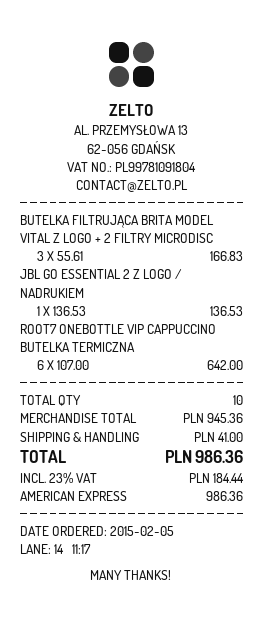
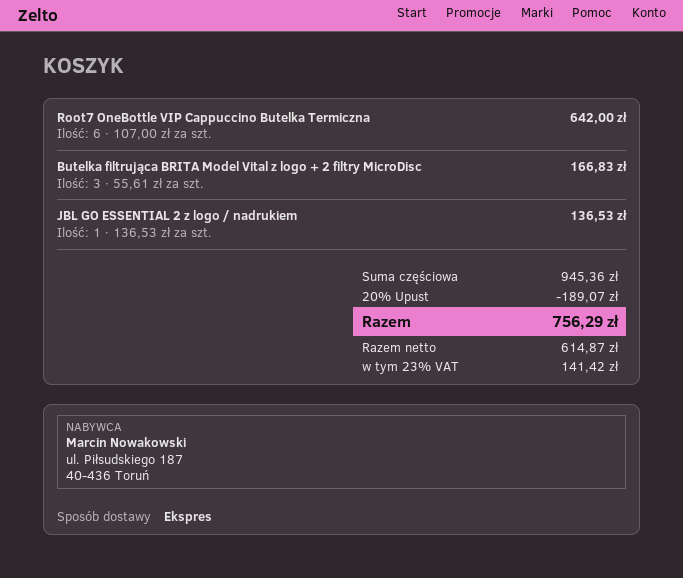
discount: none -> 20% = 189.07
shipping: 41.00 -> none
tax: 23% = 184.44 -> 23% = 141.42
total: 986.36 -> 756.29

